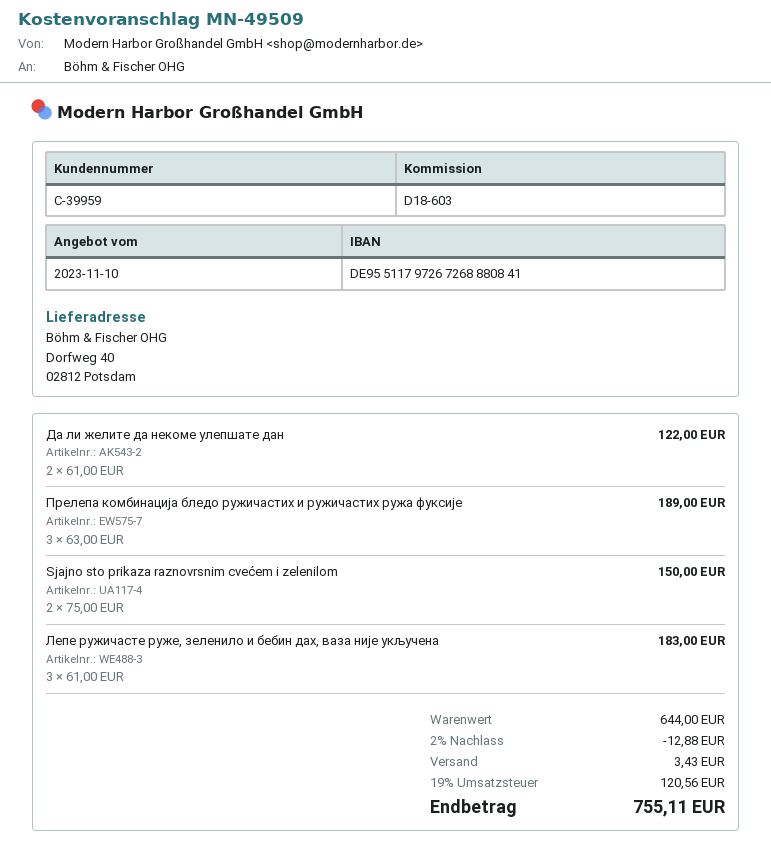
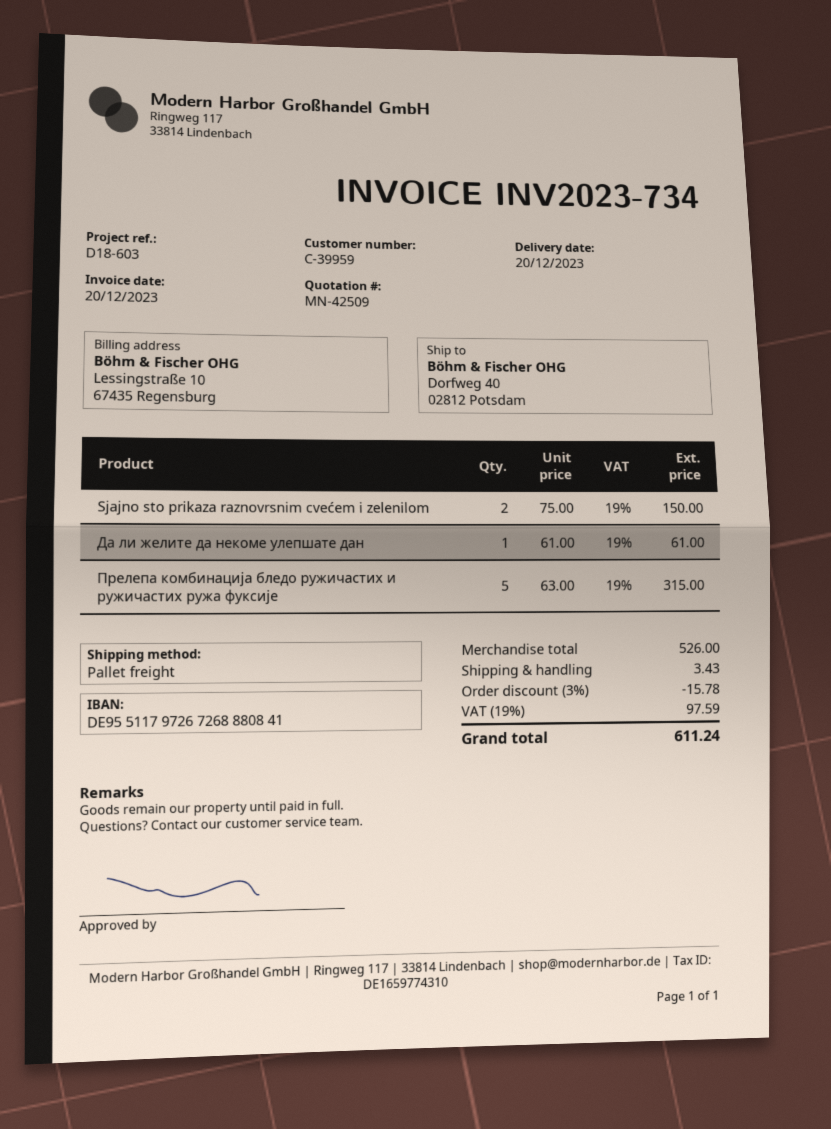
quote number: MN-49509 -> MN-42509
Да ли желите да некоме улепшате дан: 2 x 61.00 = 122.00 -> 1 x 61.00 = 61.00
Прелепа комбинација бледо ружичастих и ружичастих ружа фуксије: 3 x 63.00 = 189.00 -> 5 x 63.00 = 315.00
Лепе ружичасте руже, зеленило и бебин дах, ваза није укључена: 3 x 61.00 = 183.00 -> none
subtotal: 644.00 -> 526.00
discount: 2% = 12.88 -> 3% = 15.78
tax: 19% = 120.56 -> 19% = 97.59
total: 755.11 -> 611.24

